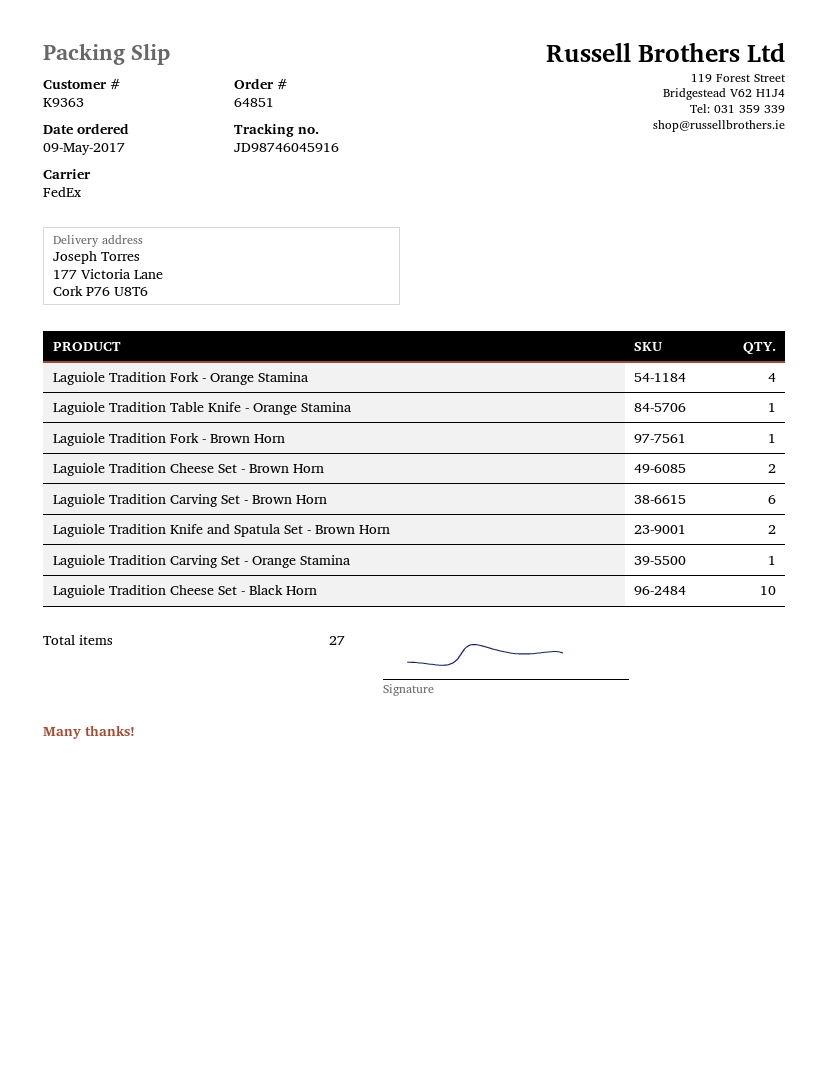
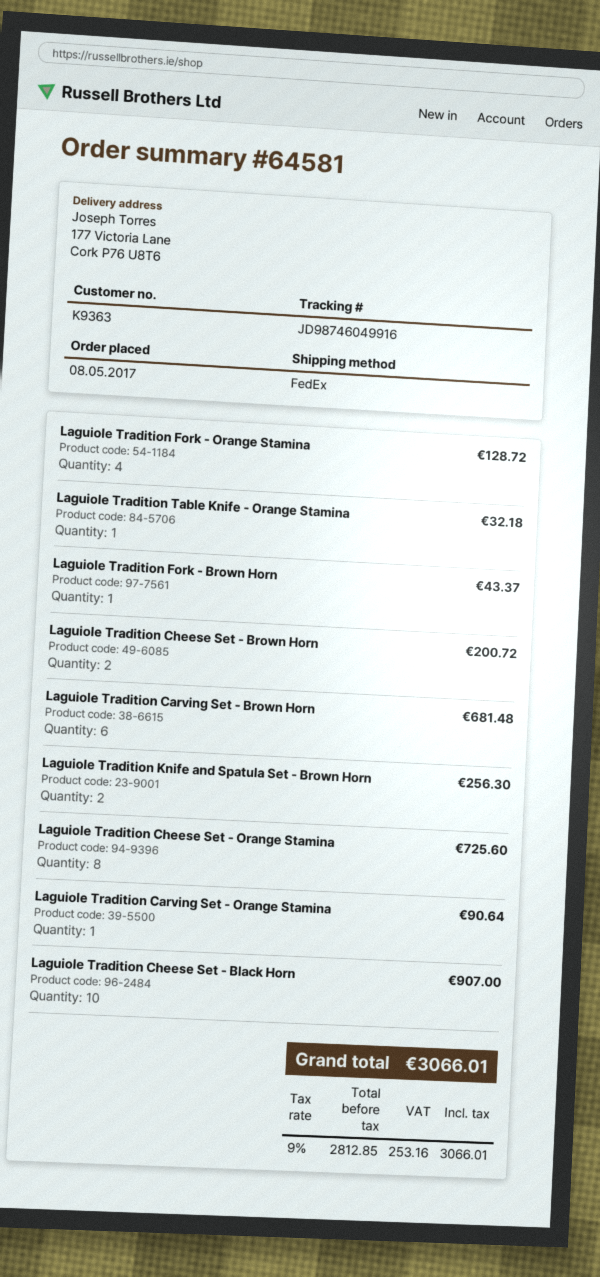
order number: 64851 -> 64581
order date: 2017-05-09 -> 2017-05-08
tracking number: JD98746045916 -> JD98746049916
Laguiole Tradition Cheese Set - Orange Stamina: none -> 8

